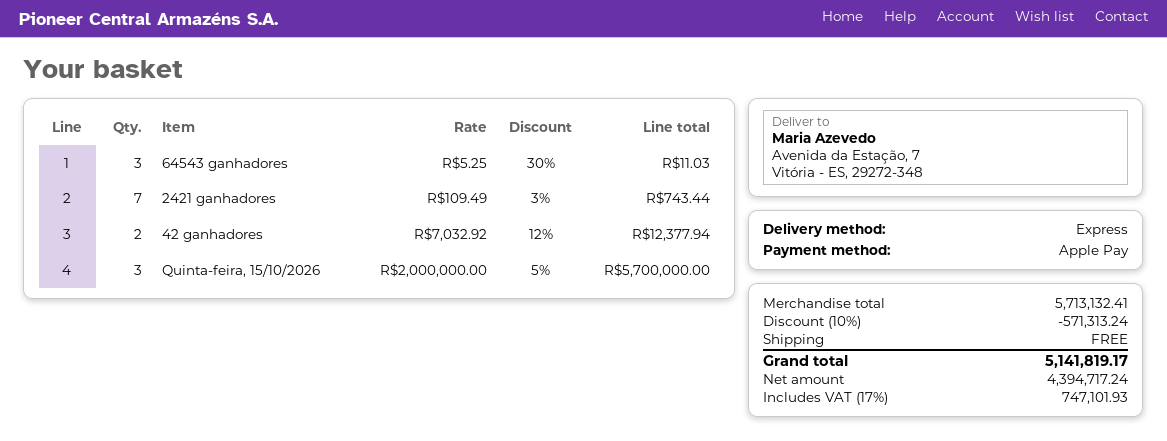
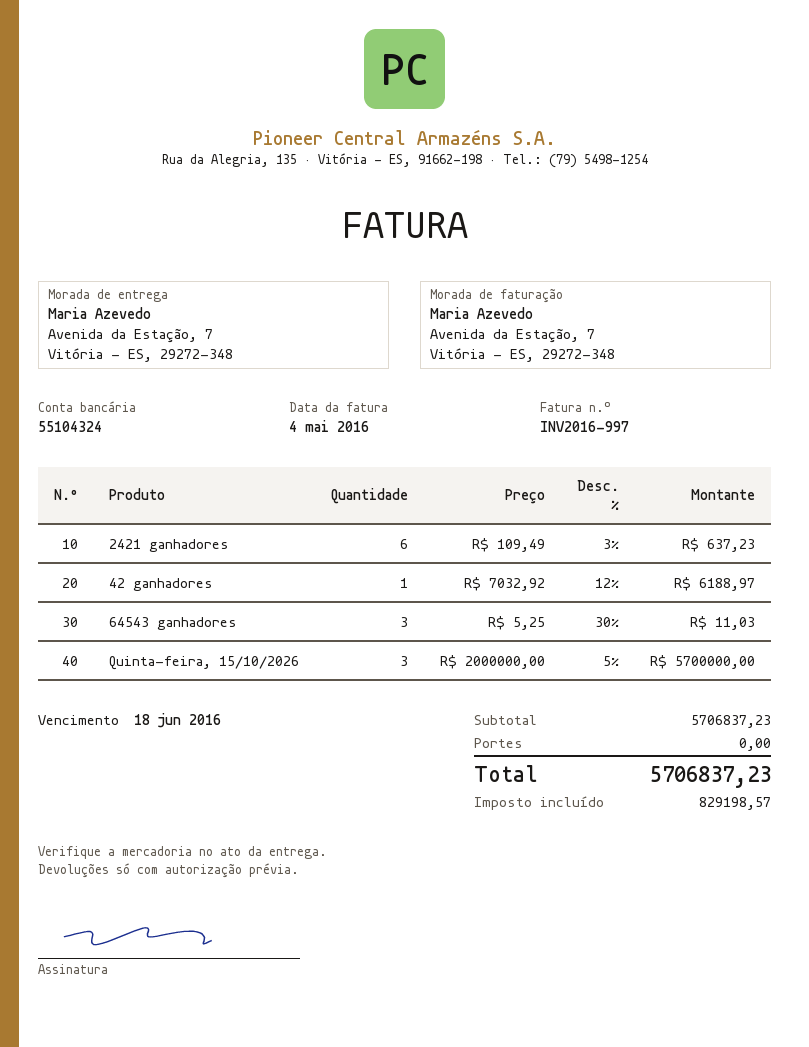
2421 ganhadores: 7 x 109.49 - 3% = 743.44 -> 6 x 109.49 - 3% = 637.23
42 ganhadores: 2 x 7032.92 - 12% = 12377.94 -> 1 x 7032.92 - 12% = 6188.97
subtotal: 5713132.41 -> 5706837.23
discount: 10% = 571313.24 -> none
tax: 747101.93 -> 829198.57
total: 5141819.17 -> 5706837.23

